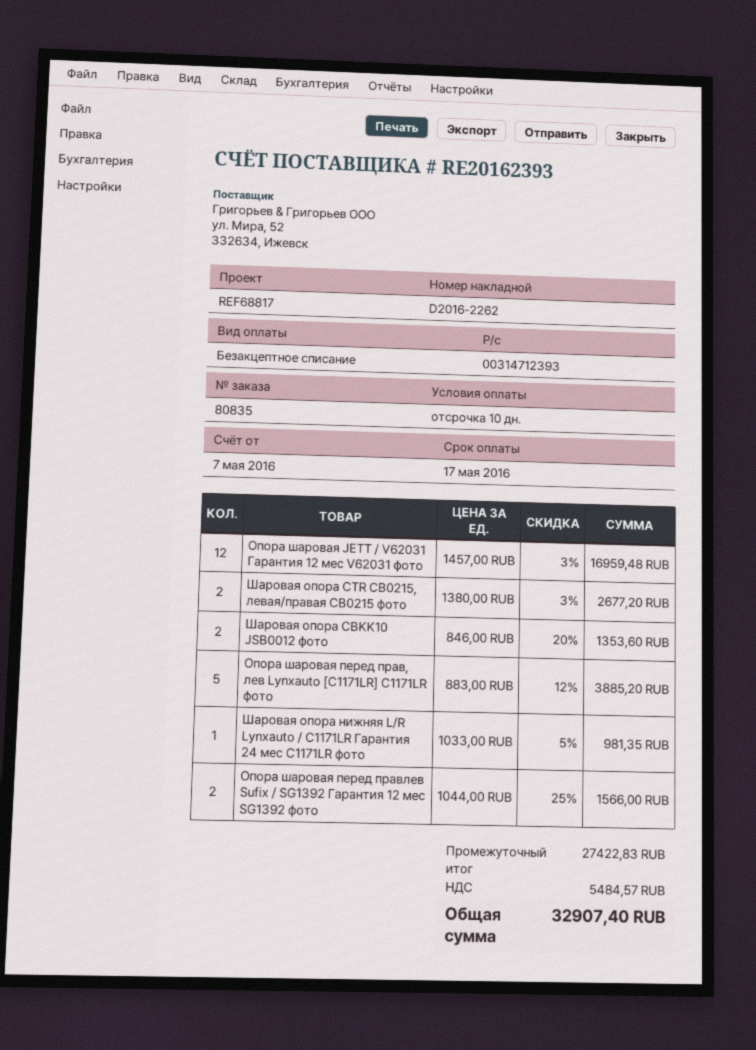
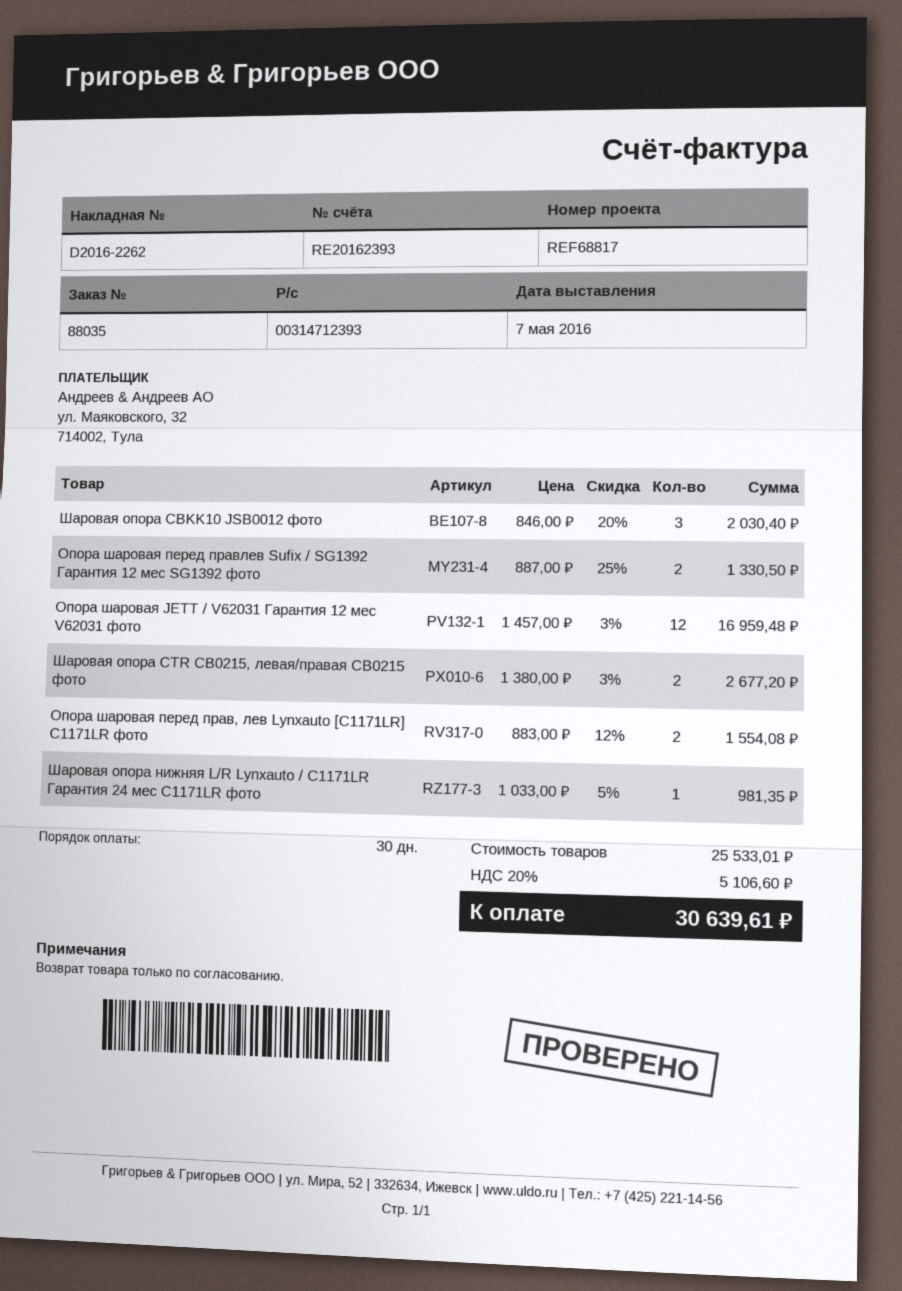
order number: 80835 -> 88035
payment terms: 10 days -> 30 days
Шаровая опора CBKK10 JSB0012 фото: 2 x 846.00 - 20% = 1353.60 -> 3 x 846.00 - 20% = 2030.40
Опора шаровая перед прав, лев Lynxauto [C1171LR] C1171LR фото: 5 x 883.00 - 12% = 3885.20 -> 2 x 883.00 - 12% = 1554.08
Опора шаровая перед правлев Sufix / SG1392 Гарантия 12 мес SG1392 фото: 2 x 1044.00 - 25% = 1566.00 -> 2 x 887.00 - 25% = 1330.50
subtotal: 27422.83 -> 25533.01
tax: 5484.57 -> 5106.60
total: 32907.40 -> 30639.61

